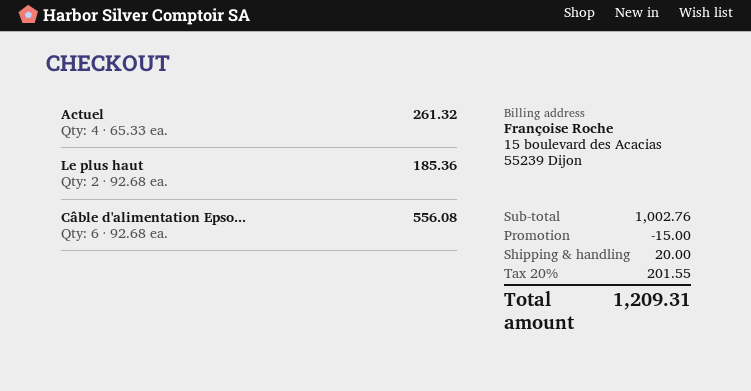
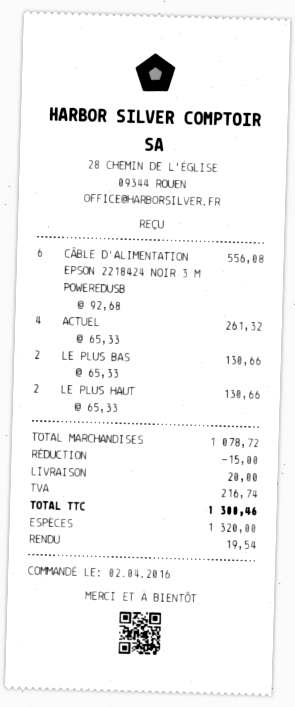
Le plus haut: 2 x 92.68 = 185.36 -> 2 x 65.33 = 130.66
LE PLUS BAS: none -> 2 x 65.33 = 130.66
subtotal: 1002.76 -> 1078.72
tax: 201.55 -> 216.74
total: 1209.31 -> 1300.46

